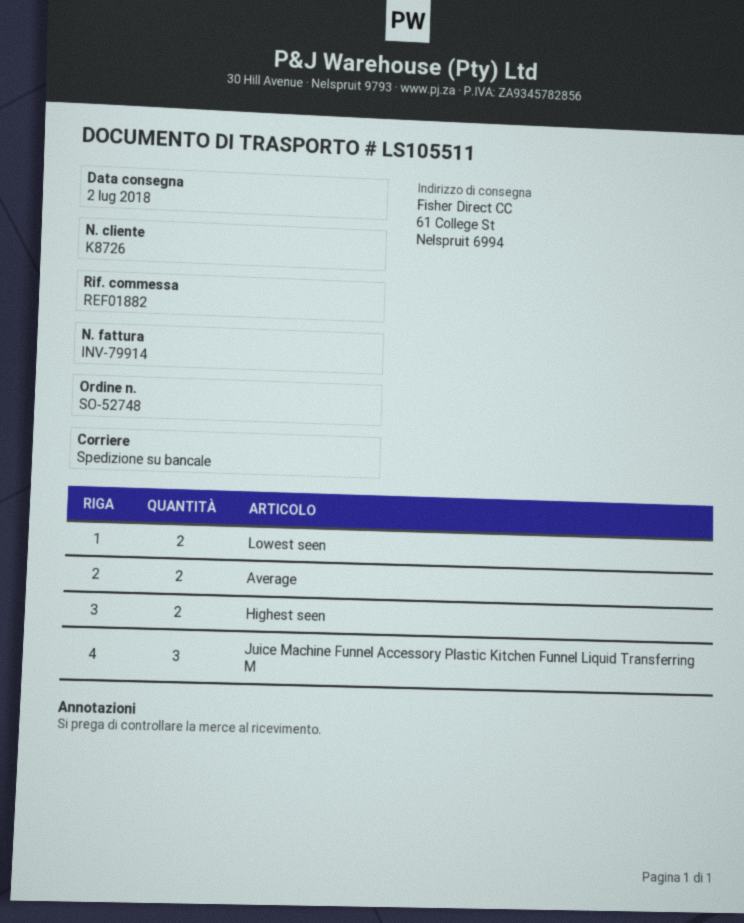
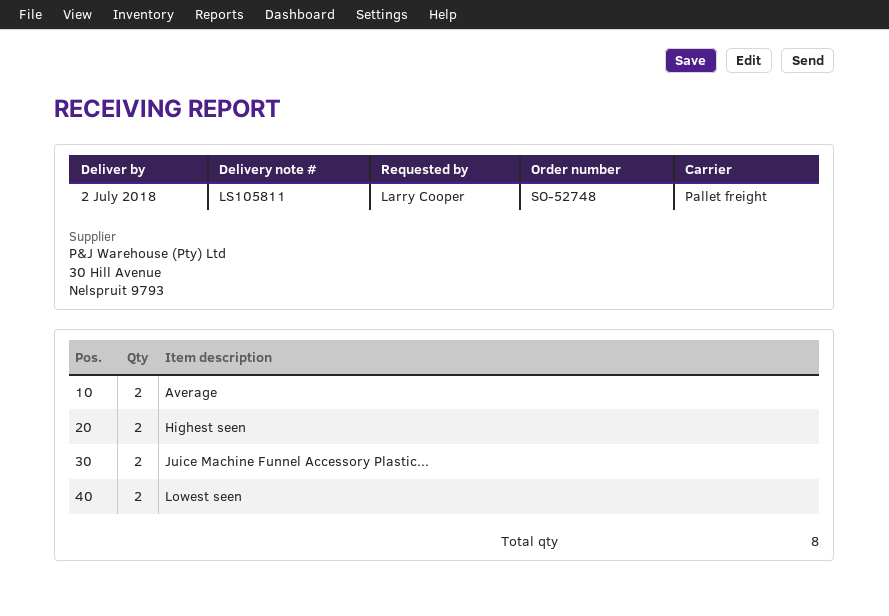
delivery note number: LS105511 -> LS105811
Juice Machine Funnel Accessory Plastic Kitchen Funnel Liquid Transferring M: 3 -> 2

